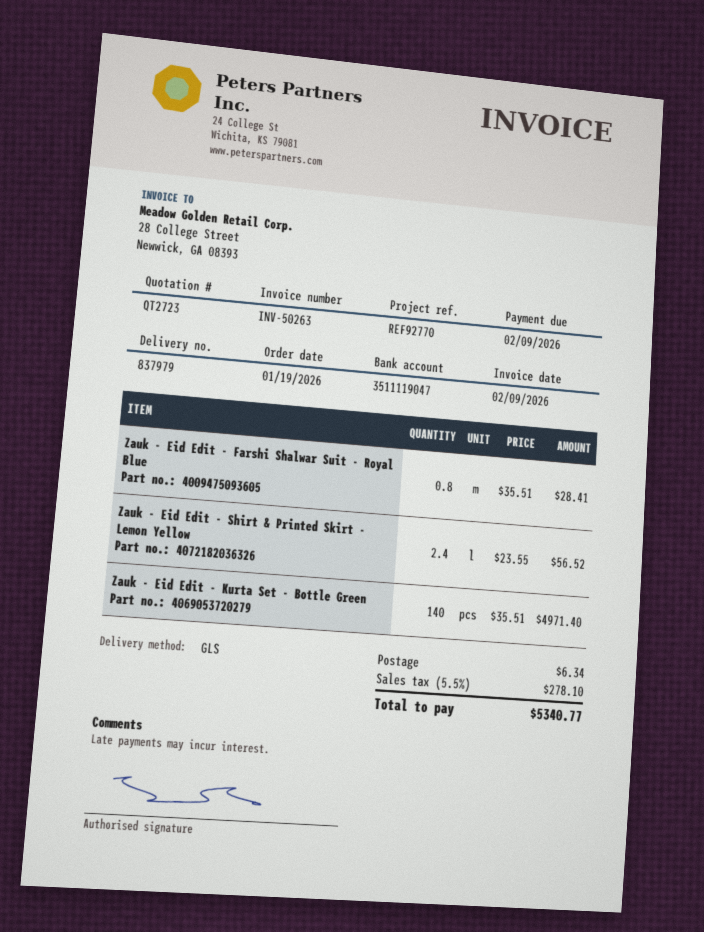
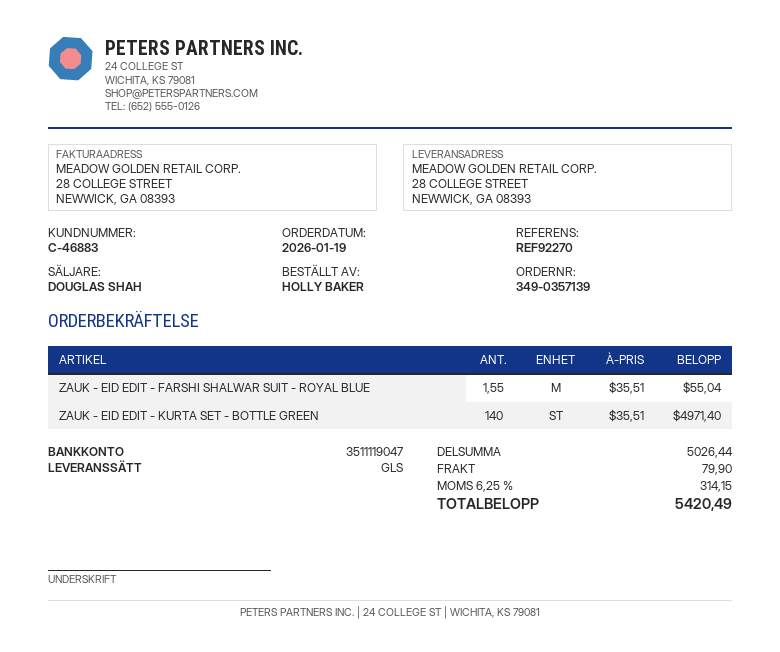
reference: REF92770 -> REF92270
Zauk - Eid Edit - Farshi Shalwar Suit - Royal Blue: 0.8 x 35.51 = 28.41 -> 1.55 x 35.51 = 55.04
Zauk - Eid Edit - Shirt & Printed Skirt - Lemon Yellow: 2.4 x 23.55 = 56.52 -> none
shipping: 6.34 -> 79.90
tax: 5.5% = 278.10 -> 6.25% = 314.15
total: 5340.77 -> 5420.49

